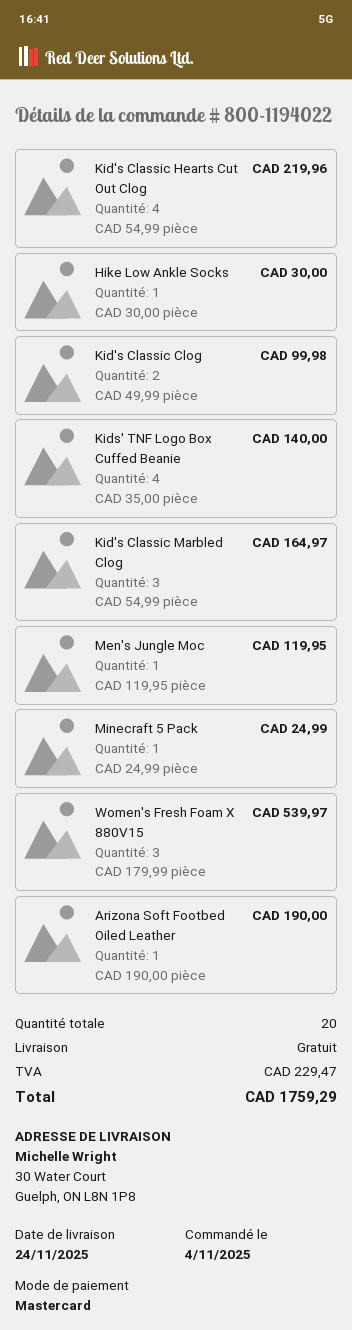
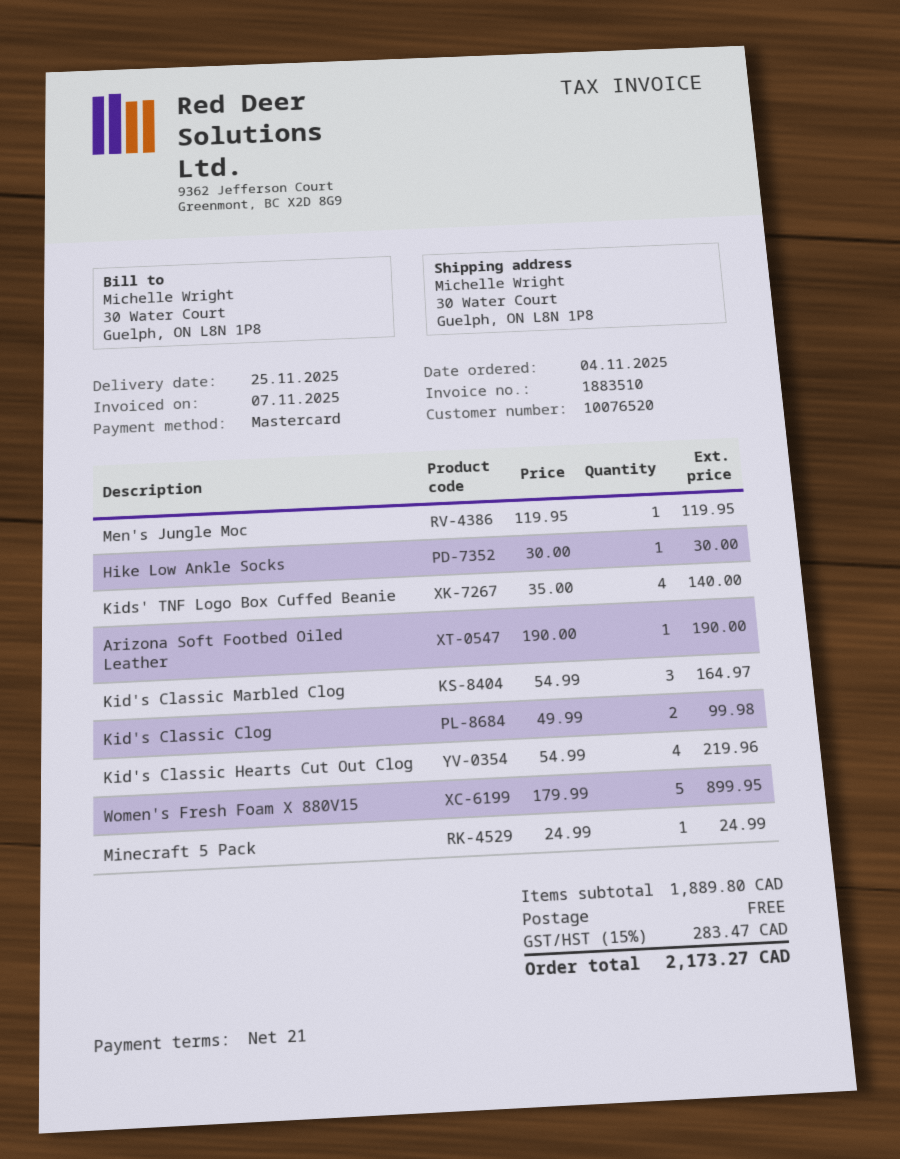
delivery date: 2025-11-24 -> 2025-11-25
Women's Fresh Foam X 880V15: 3 x 179.99 = 539.97 -> 5 x 179.99 = 899.95
tax: 229.47 -> 283.47
total: 1759.29 -> 2173.27

